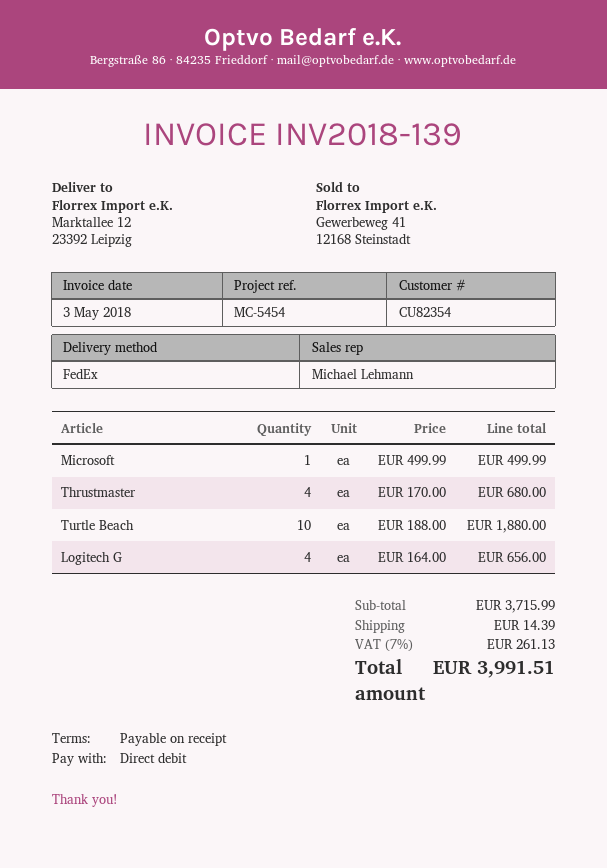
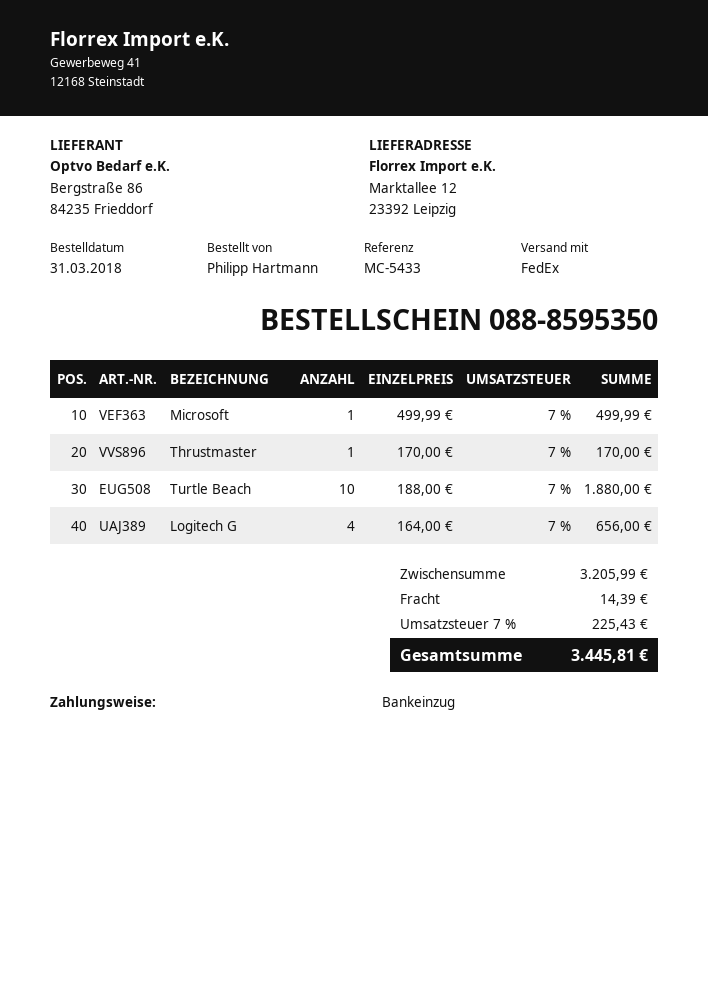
reference: MC-5454 -> MC-5433
Thrustmaster: 4 x 170.00 = 680.00 -> 1 x 170.00 = 170.00
subtotal: 3715.99 -> 3205.99
tax: 7% = 261.13 -> 7% = 225.43
total: 3991.51 -> 3445.81

